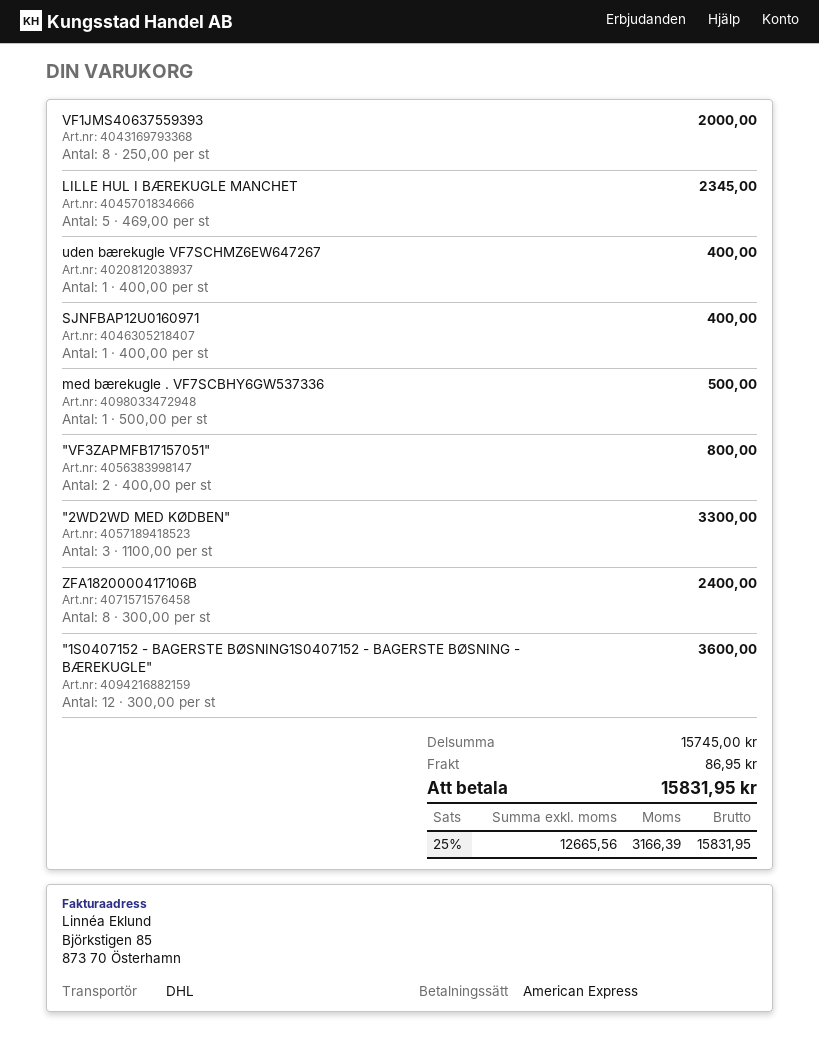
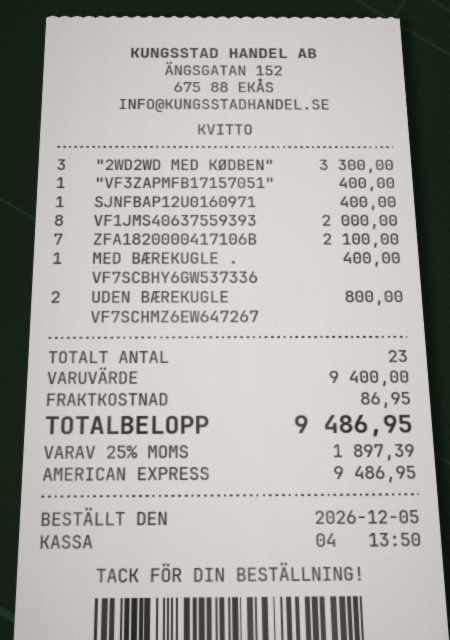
LILLE HUL I BÆREKUGLE MANCHET: 5 for 2345.00 -> none
uden bærekugle VF7SCHMZ6EW647267: 1 for 400.00 -> 2 for 800.00
med bærekugle . VF7SCBHY6GW537336: 1 for 500.00 -> 1 for 400.00
"VF3ZAPMFB17157051": 2 for 800.00 -> 1 for 400.00
ZFA1820000417106B: 8 for 2400.00 -> 7 for 2100.00
"1S0407152 - BAGERSTE BØSNING1S0407152 - BAGERSTE BØSNING - BÆREKUGLE": 12 for 3600.00 -> none
subtotal: 15745.00 -> 9400.00
tax: 25% = 3166.39 -> 25% = 1897.39
total: 15831.95 -> 9486.95

